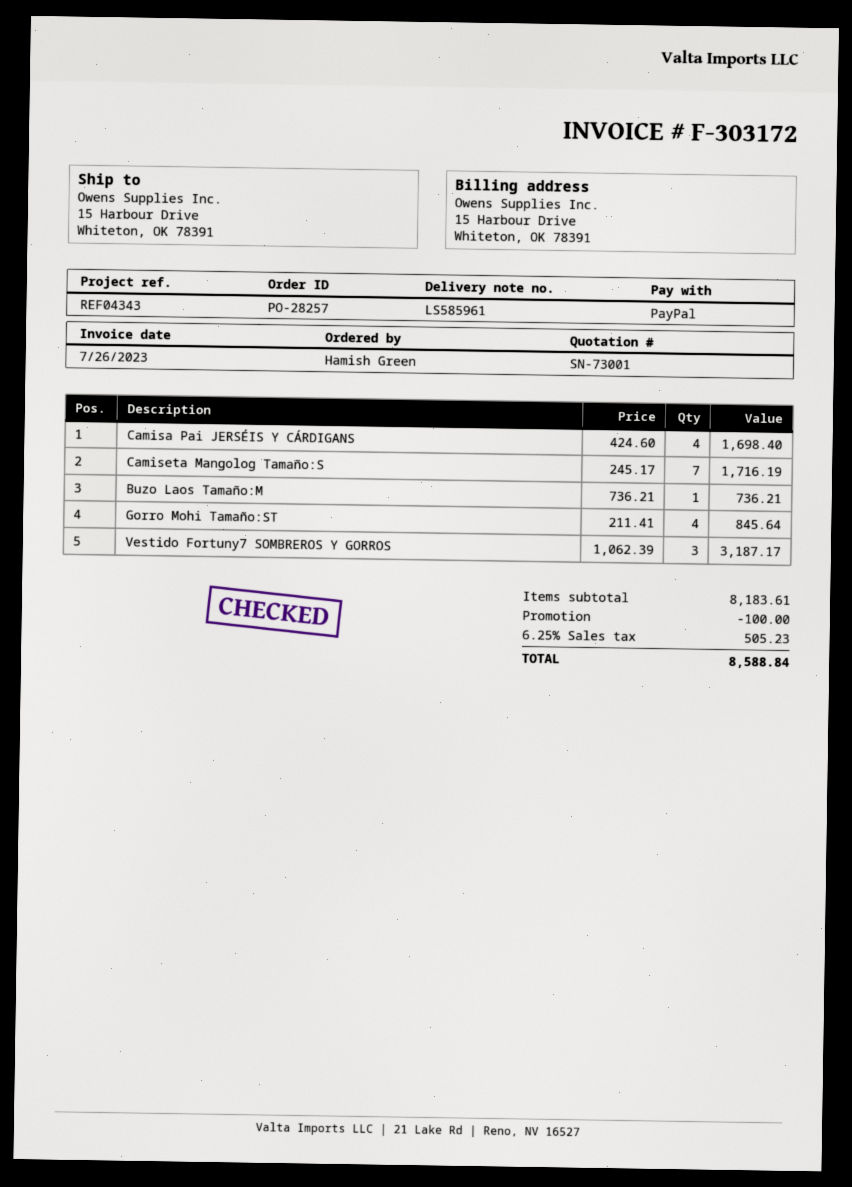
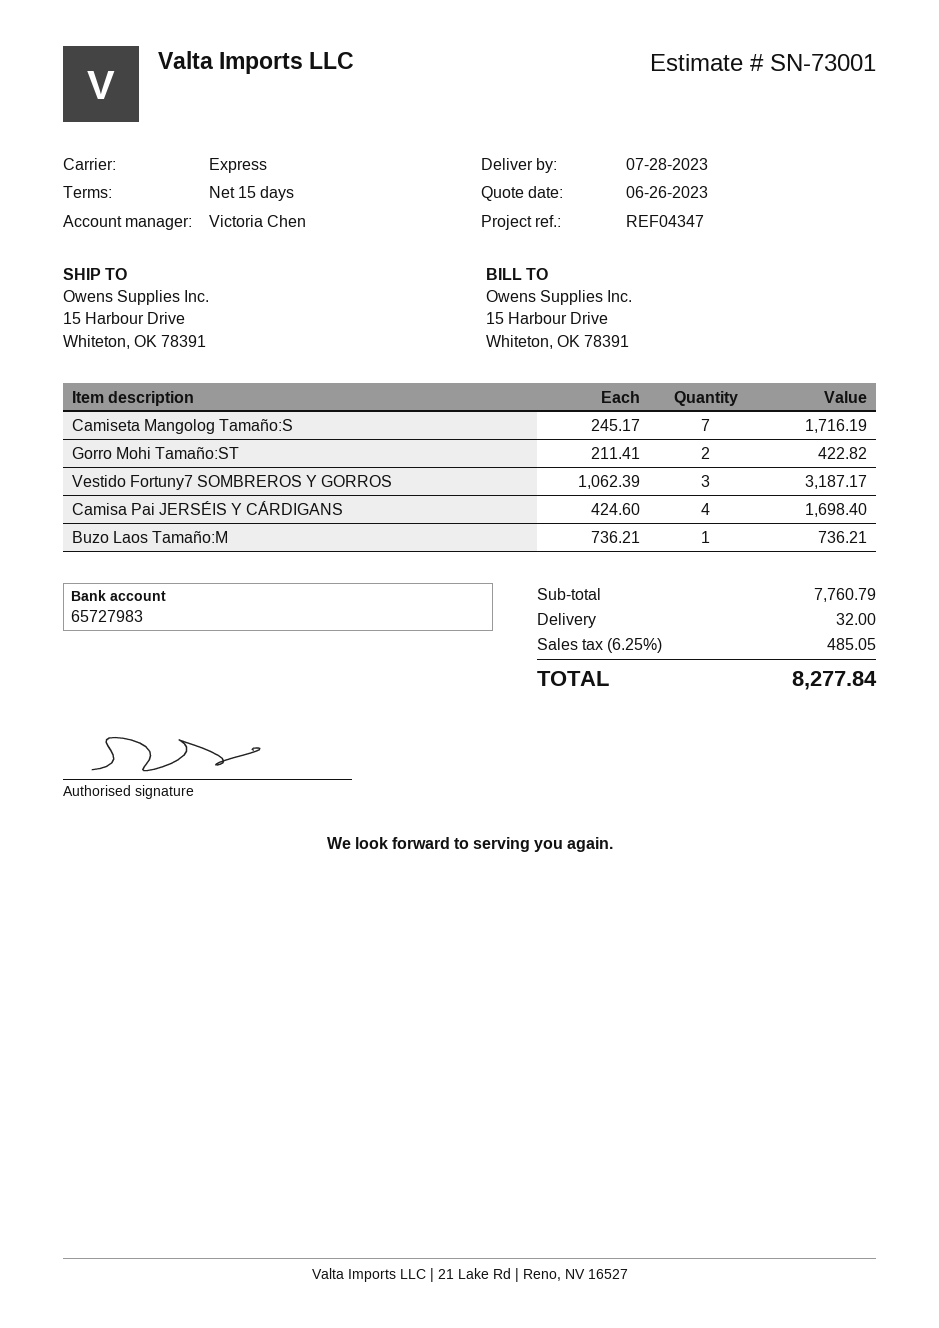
reference: REF04343 -> REF04347
Gorro Mohi Tamaño:ST: 4 x 211.41 = 845.64 -> 2 x 211.41 = 422.82
subtotal: 8183.61 -> 7760.79
discount: 100.00 -> none
shipping: none -> 32.00
tax: 6.25% = 505.23 -> 6.25% = 485.05
total: 8588.84 -> 8277.84

